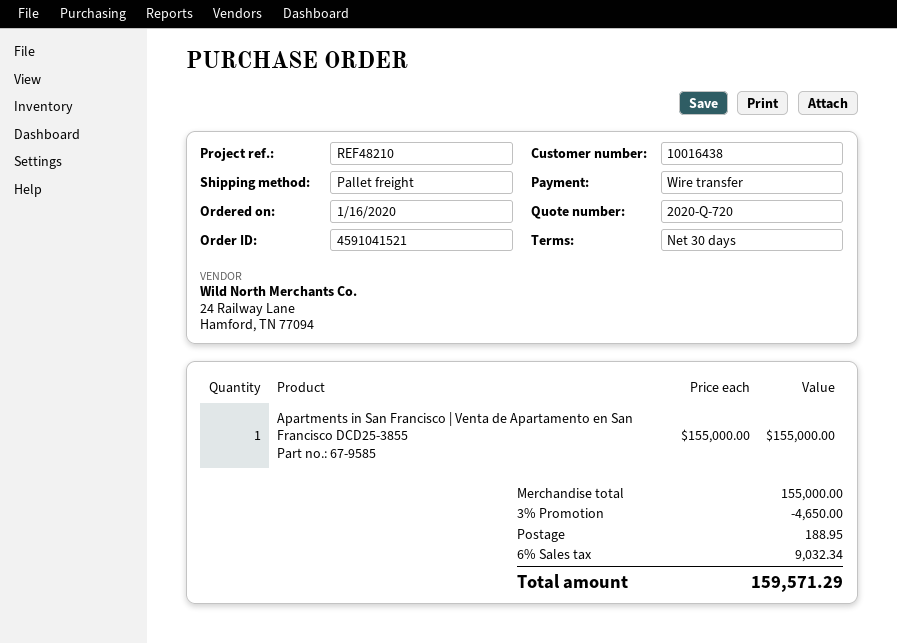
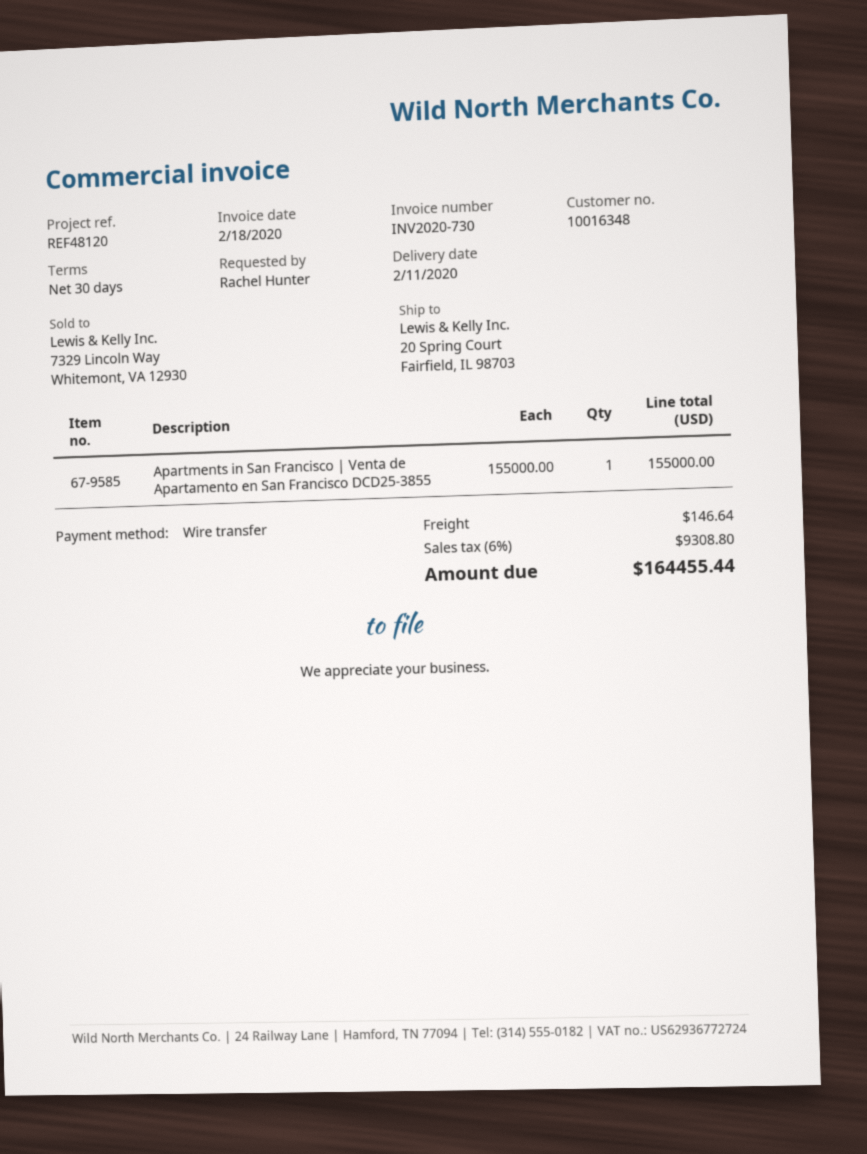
customer number: 10016438 -> 10016348
reference: REF48210 -> REF48120
discount: 3% = 4650.00 -> none
shipping: 188.95 -> 146.64
tax: 6% = 9032.34 -> 6% = 9308.80
total: 159571.29 -> 164455.44

